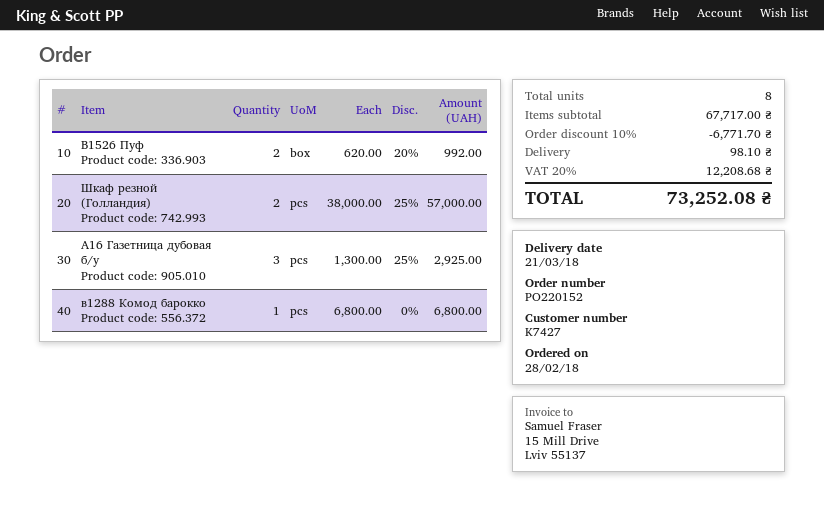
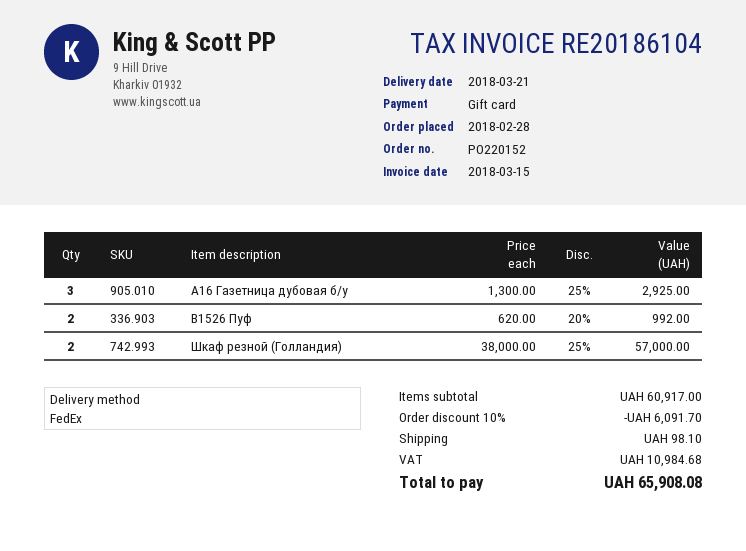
в1288 Комод барокко: 1 x 6800.00 = 6800.00 -> none
subtotal: 67717.00 -> 60917.00
discount: 10% = 6771.70 -> 10% = 6091.70
tax: 12208.68 -> 10984.68
total: 73252.08 -> 65908.08

